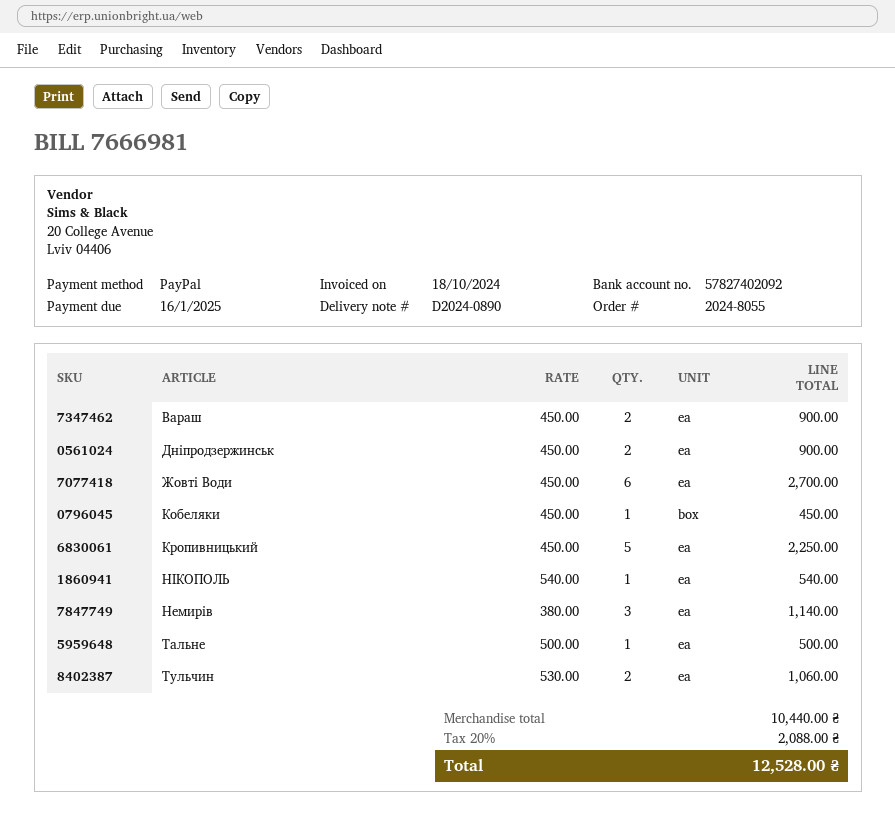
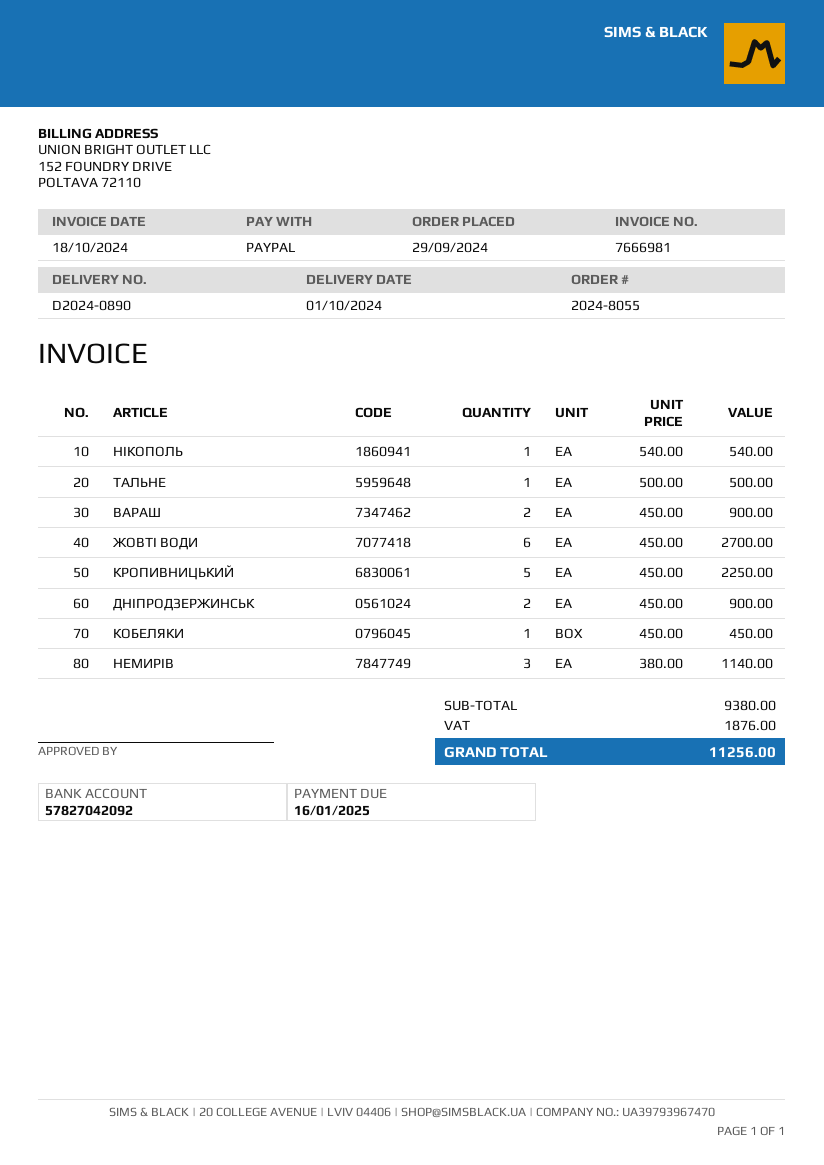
bank account: 57827402092 -> 57827042092
Тульчин: 2 x 530.00 = 1060.00 -> none
subtotal: 10440.00 -> 9380.00
tax: 2088.00 -> 1876.00
total: 12528.00 -> 11256.00

